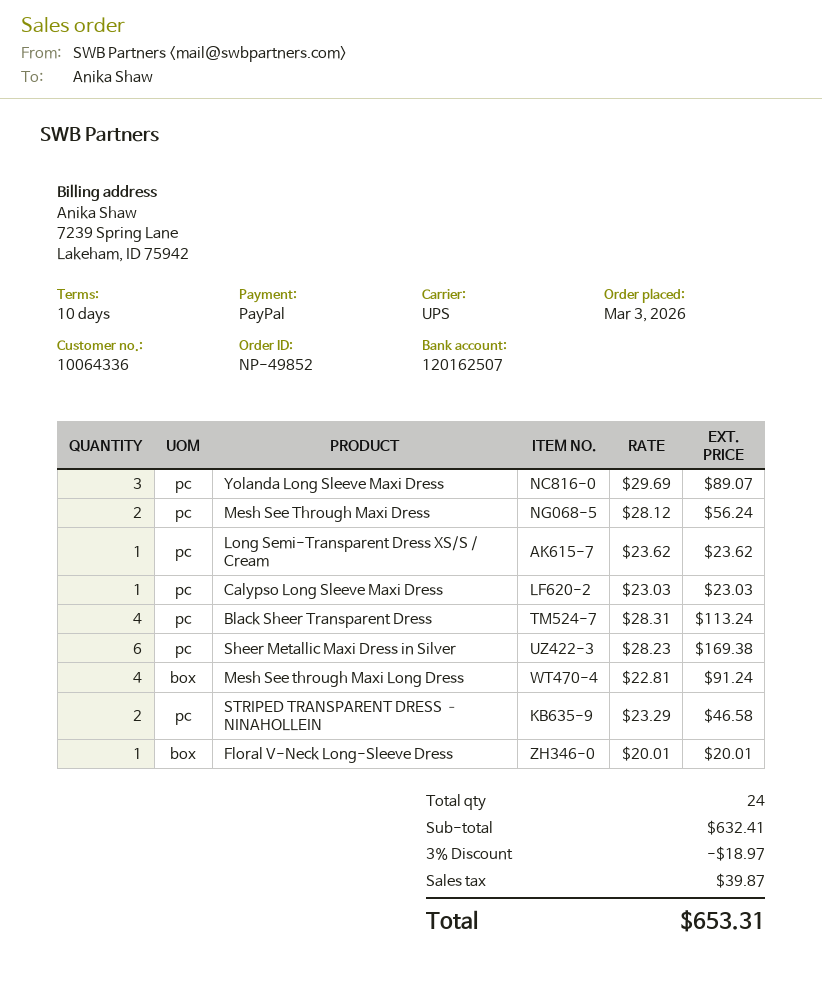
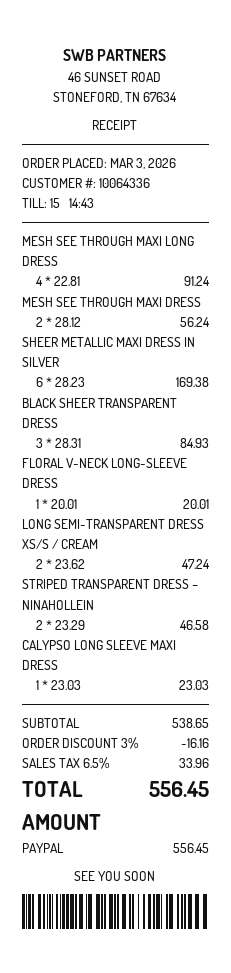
Yolanda Long Sleeve Maxi Dress: 3 x 29.69 = 89.07 -> none
Long Semi-Transparent Dress XS/S / Cream: 1 x 23.62 = 23.62 -> 2 x 23.62 = 47.24
Black Sheer Transparent Dress: 4 x 28.31 = 113.24 -> 3 x 28.31 = 84.93
subtotal: 632.41 -> 538.65
discount: 3% = 18.97 -> 3% = 16.16
tax: 39.87 -> 33.96
total: 653.31 -> 556.45

